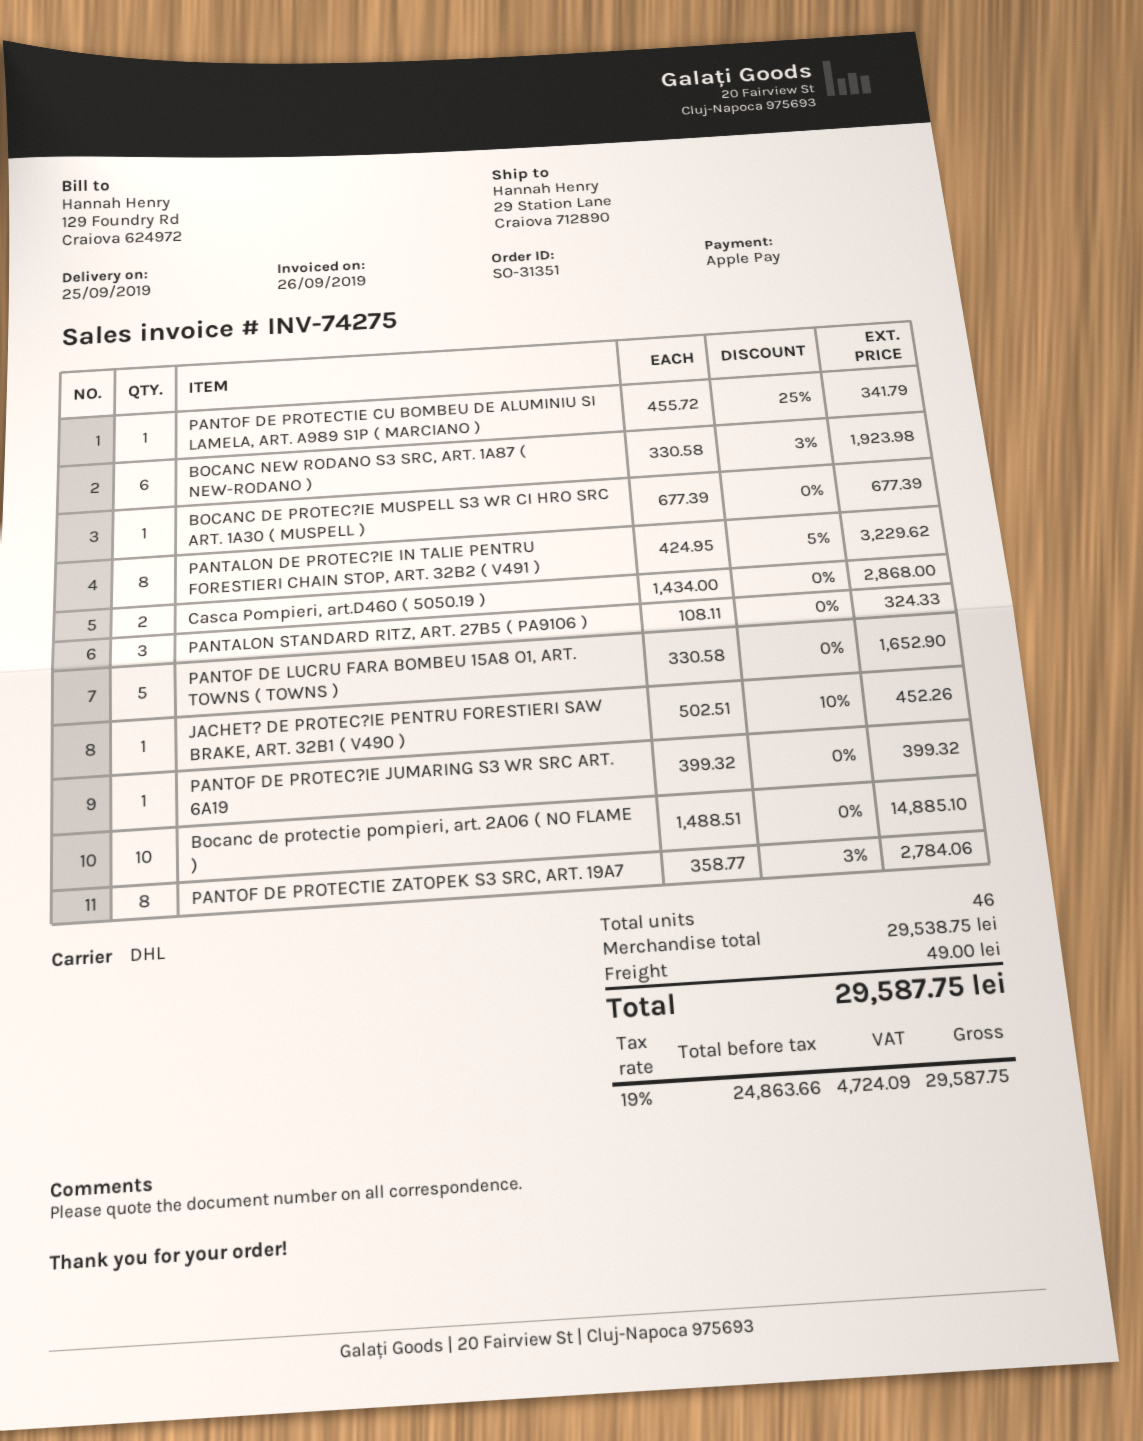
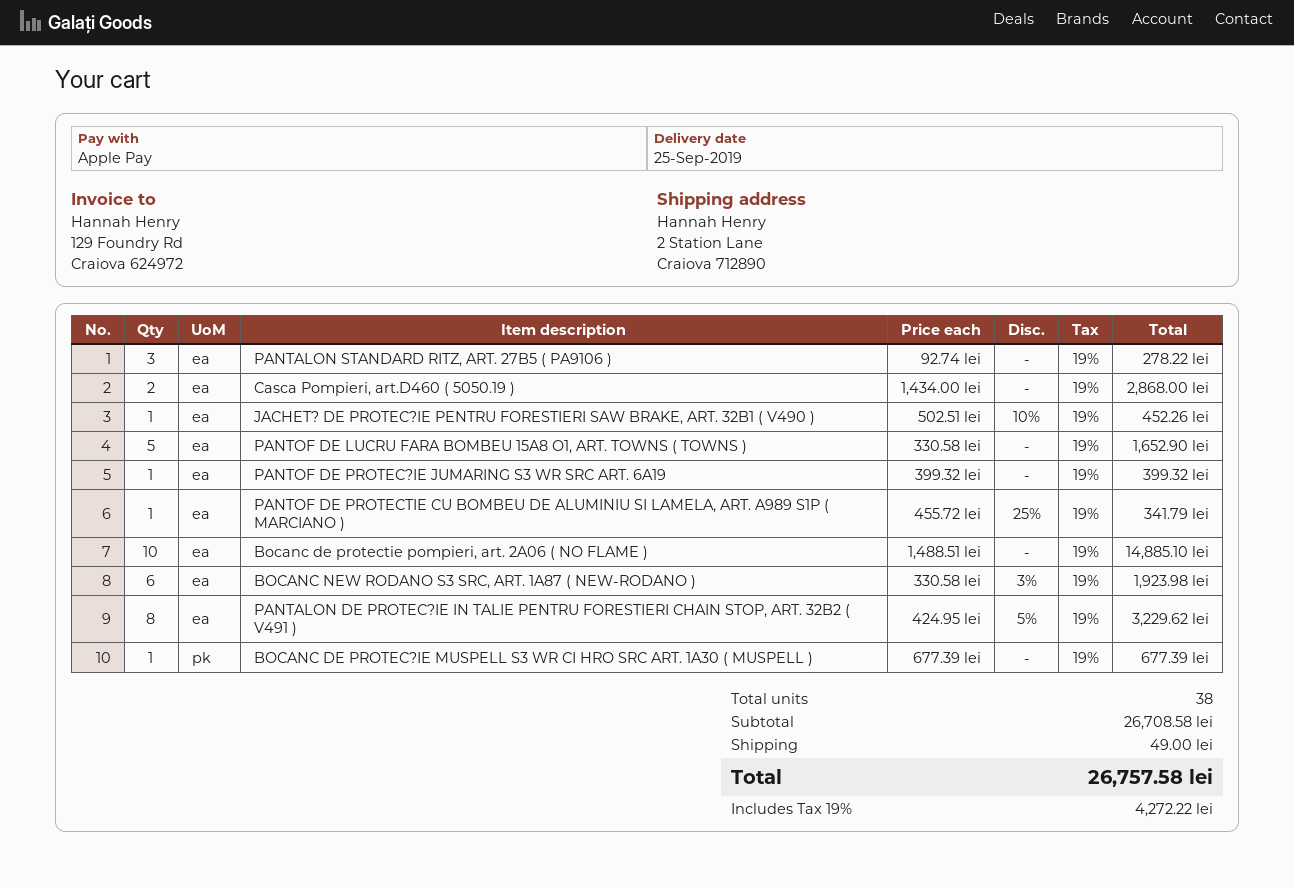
ship to: 29 Station Lane, Craiova 712890 -> 2 Station Lane, Craiova 712890
PANTALON STANDARD RITZ, ART. 27B5 ( PA9106 ): 3 x 108.11 = 324.33 -> 3 x 92.74 = 278.22
PANTOF DE PROTECTIE ZATOPEK S3 SRC, ART. 19A7: 8 x 358.77 - 3% = 2784.06 -> none
total quantity: 46 -> 38
subtotal: 29538.75 -> 26708.58
tax: 19% = 4724.09 -> 19% = 4272.22
total: 29587.75 -> 26757.58

